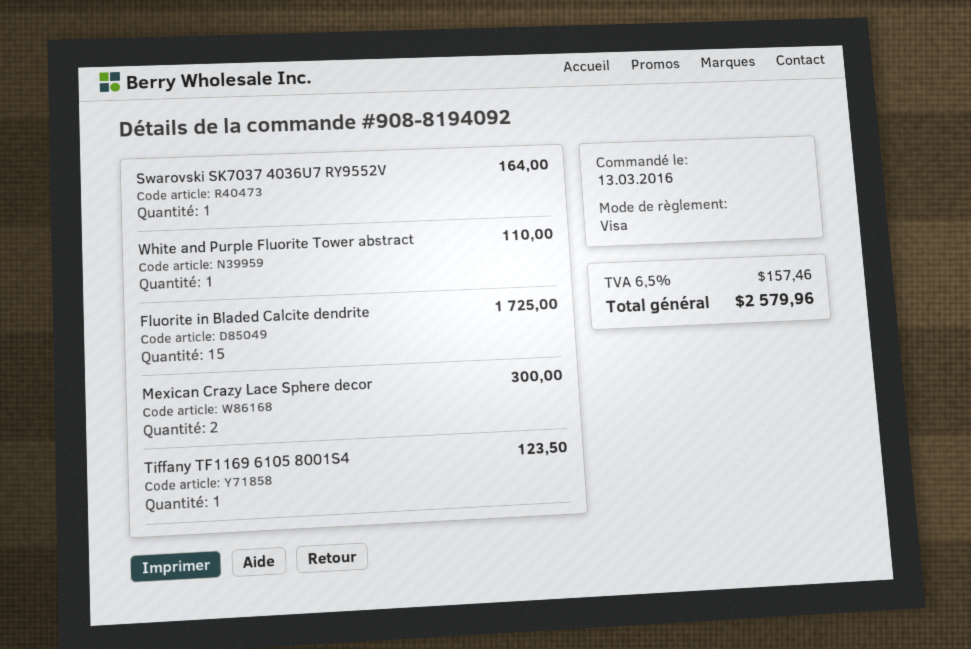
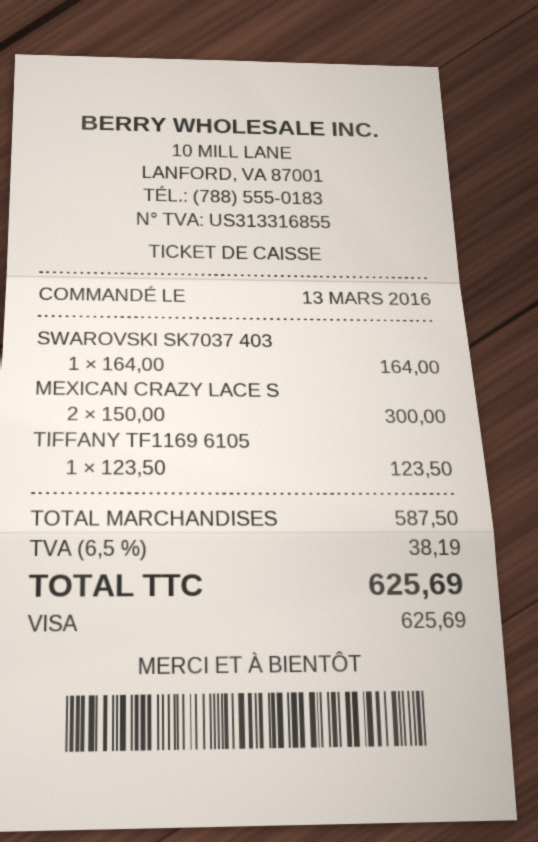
White and Purple Fluorite Tower abstract: 1 for 110.00 -> none
Fluorite in Bladed Calcite dendrite: 15 for 1725.00 -> none
tax: 6.5% = 157.46 -> 6.5% = 38.19
total: 2579.96 -> 625.69

